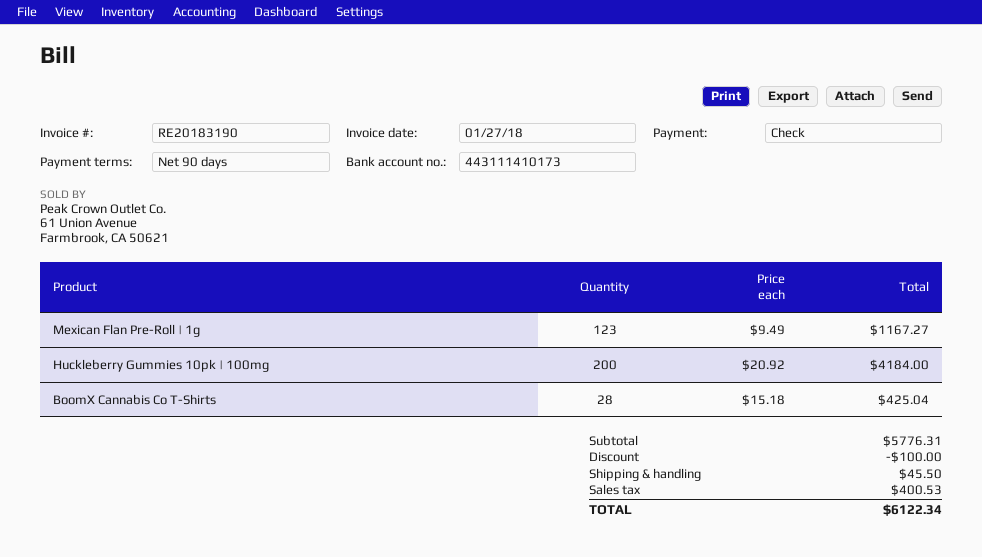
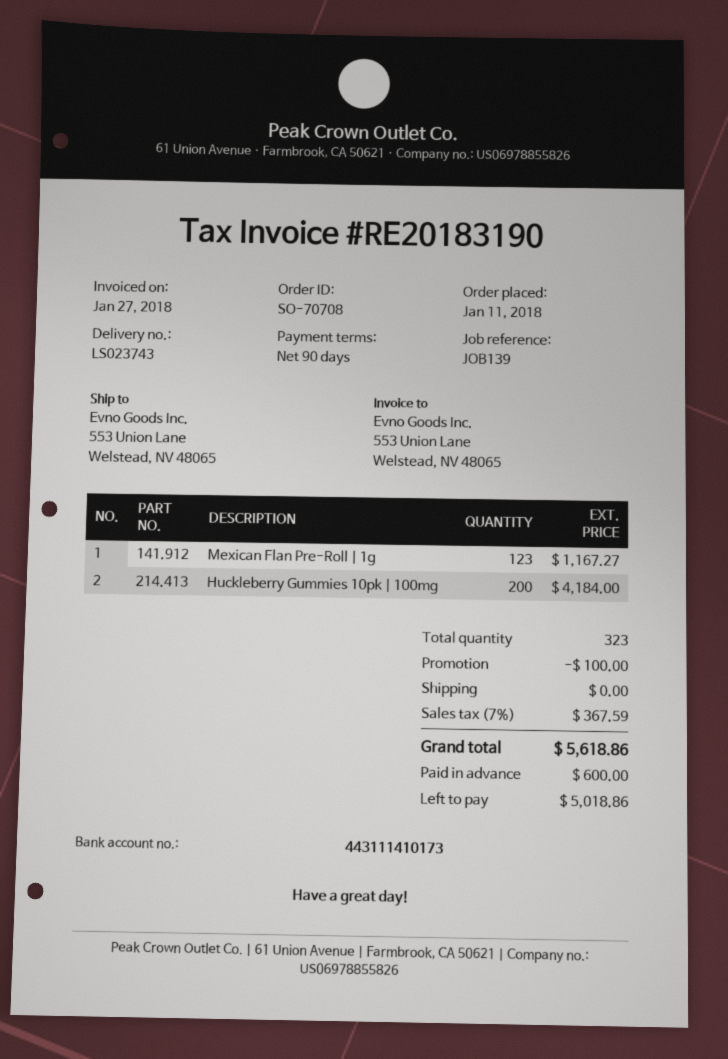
BoomX Cannabis Co T-Shirts: 28 for 425.04 -> none
shipping: 45.50 -> 0.00
tax: 400.53 -> 367.59
total: 6122.34 -> 5618.86

